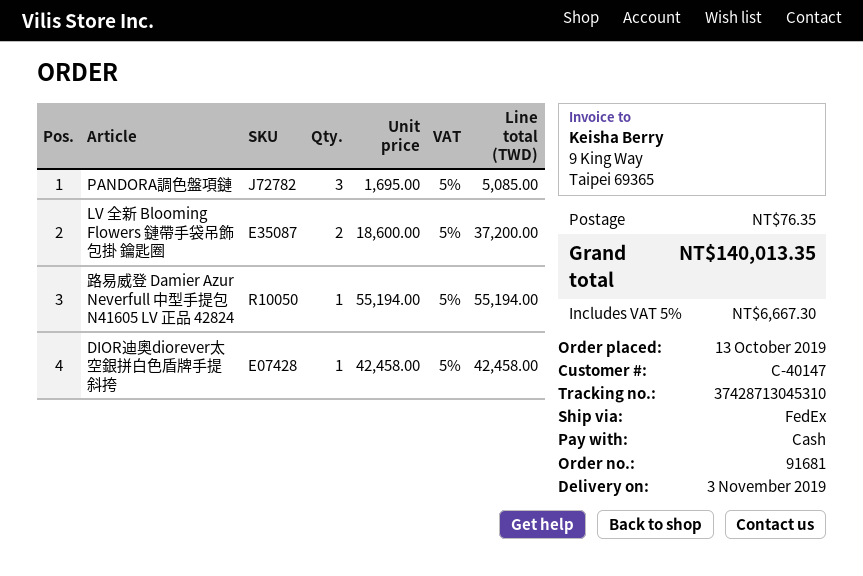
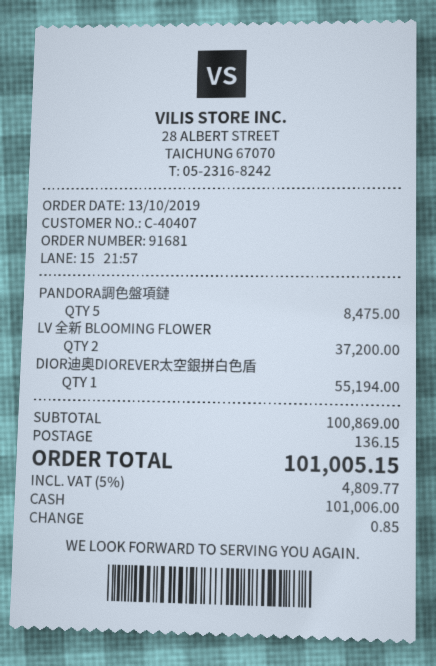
customer number: C-40147 -> C-40407
PANDORA調色盤項鏈: 3 for 5085.00 -> 5 for 8475.00
路易威登 Damier Azur Neverfull 中型手提包 N41605 LV 正品 42824: 1 for 55194.00 -> none
DIOR迪奧diorever太空銀拼白色盾牌手提斜挎: 1 for 42458.00 -> 1 for 55194.00
shipping: 76.35 -> 136.15
tax: 5% = 6667.30 -> 5% = 4809.77
total: 140013.35 -> 101005.15

